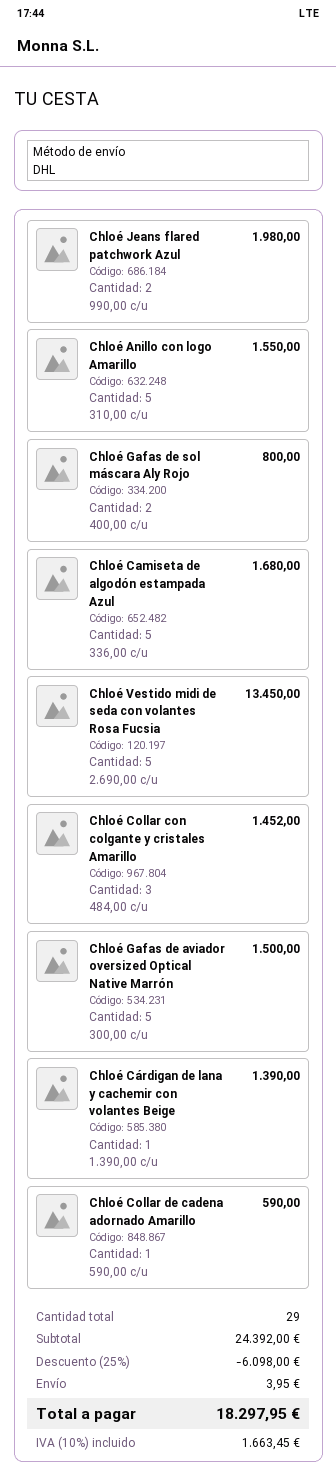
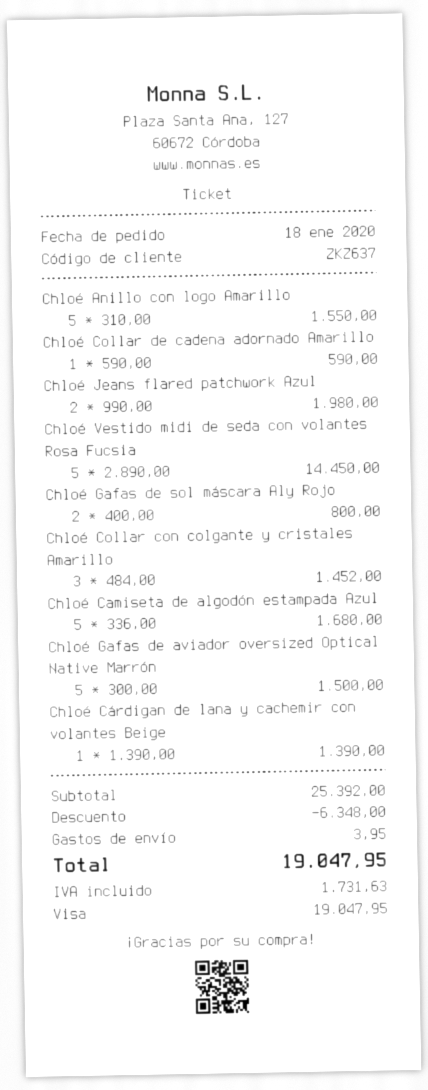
Chloé Vestido midi de seda con volantes Rosa Fucsia: 5 x 2690.00 = 13450.00 -> 5 x 2890.00 = 14450.00
subtotal: 24392.00 -> 25392.00
discount: 6098.00 -> 6348.00
tax: 1663.45 -> 1731.63
total: 18297.95 -> 19047.95

